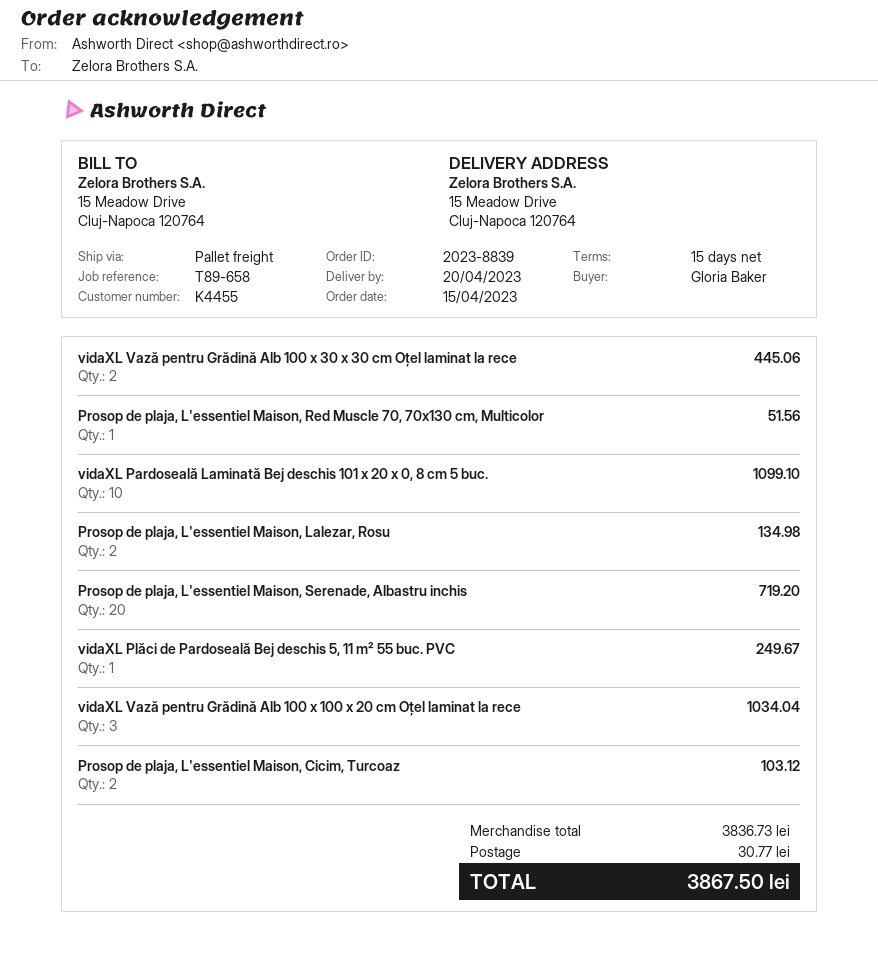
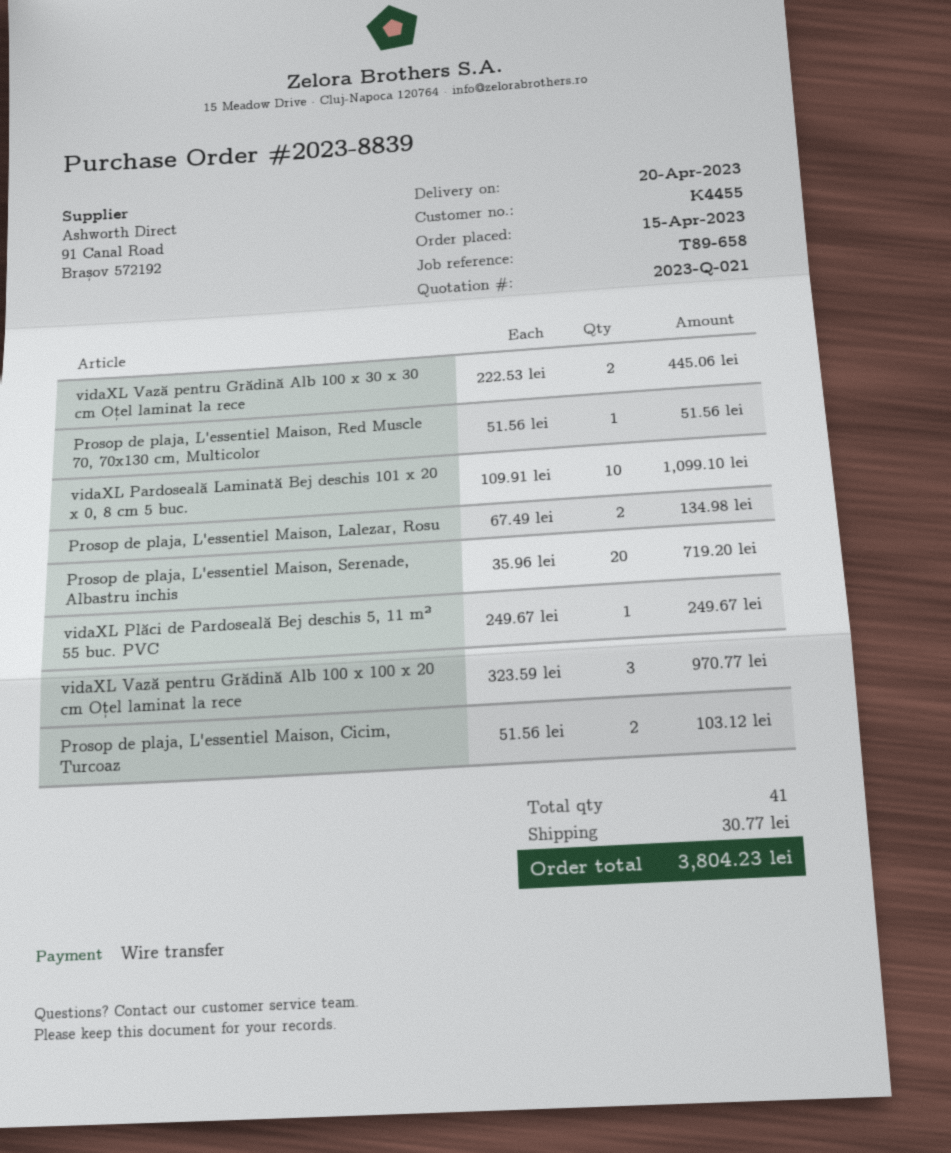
vidaXL Vază pentru Grădină Alb 100 x 100 x 20 cm Oțel laminat la rece: 3 for 1034.04 -> 3 for 970.77
total: 3867.50 -> 3804.23

